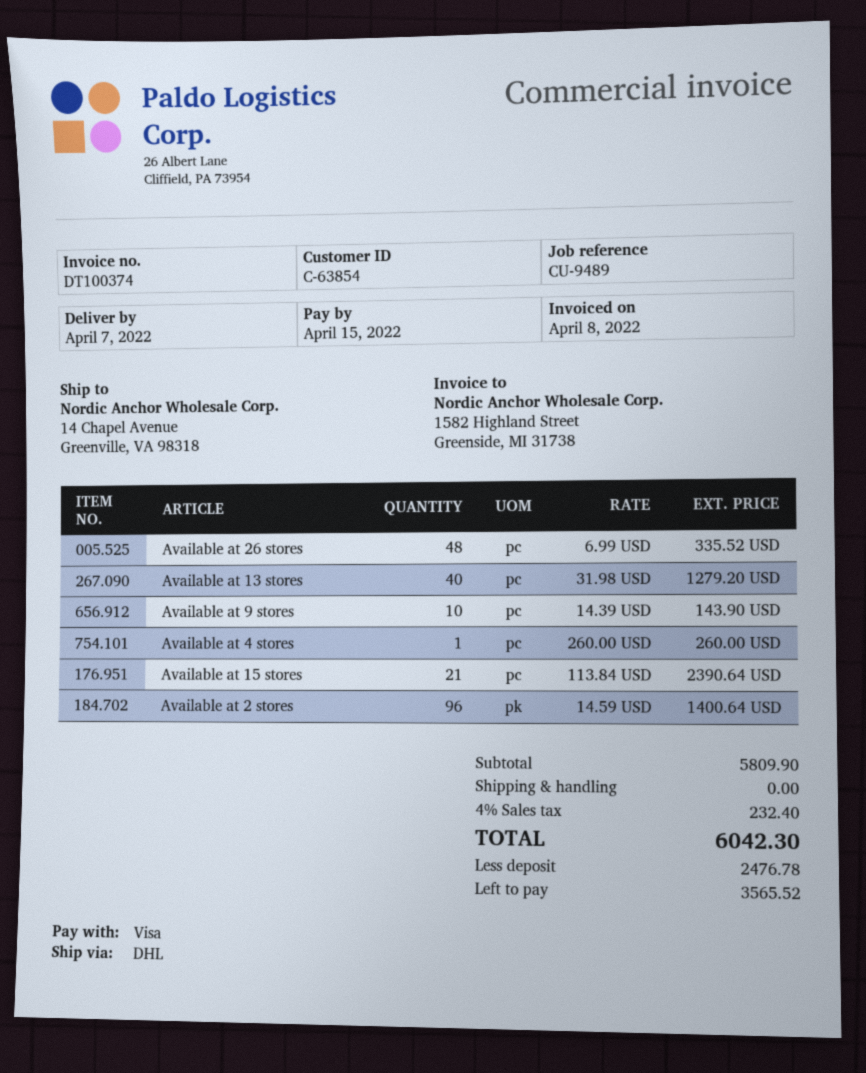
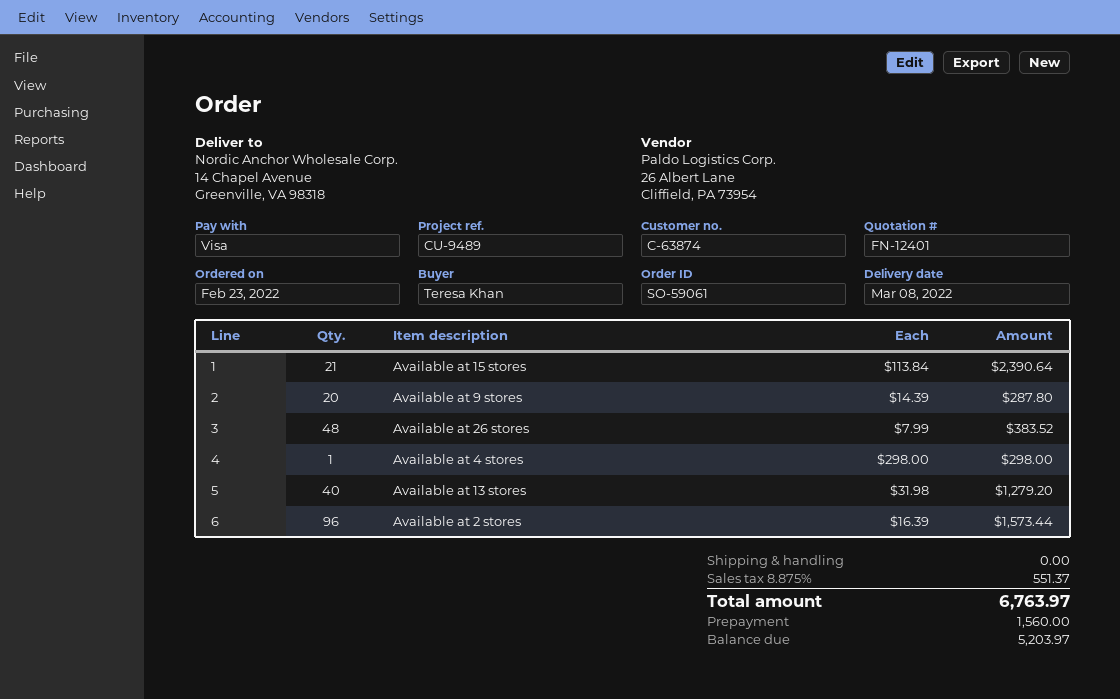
delivery date: 2022-04-07 -> 2022-03-08
customer number: C-63854 -> C-63874
Available at 26 stores: 48 x 6.99 = 335.52 -> 48 x 7.99 = 383.52
Available at 9 stores: 10 x 14.39 = 143.90 -> 20 x 14.39 = 287.80
Available at 4 stores: 1 x 260.00 = 260.00 -> 1 x 298.00 = 298.00
Available at 2 stores: 96 x 14.59 = 1400.64 -> 96 x 16.39 = 1573.44
tax: 4% = 232.40 -> 8.875% = 551.37
total: 6042.30 -> 6763.97
deposit: 2476.78 -> 1560.00
balance: 3565.52 -> 5203.97

